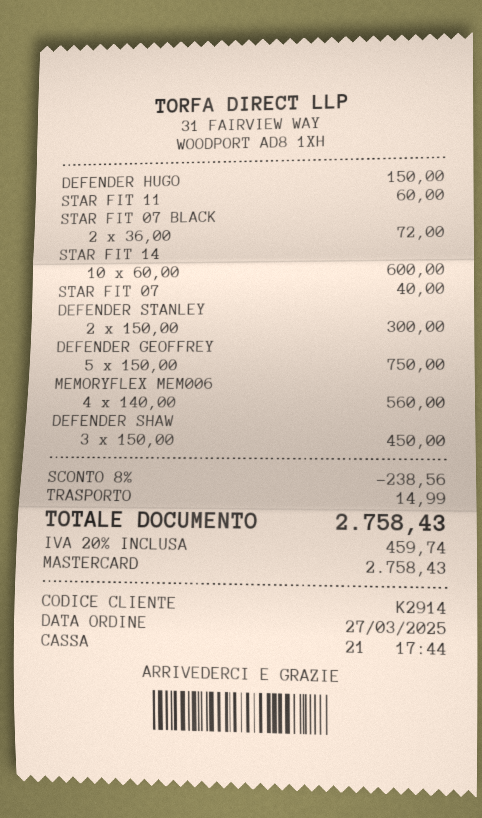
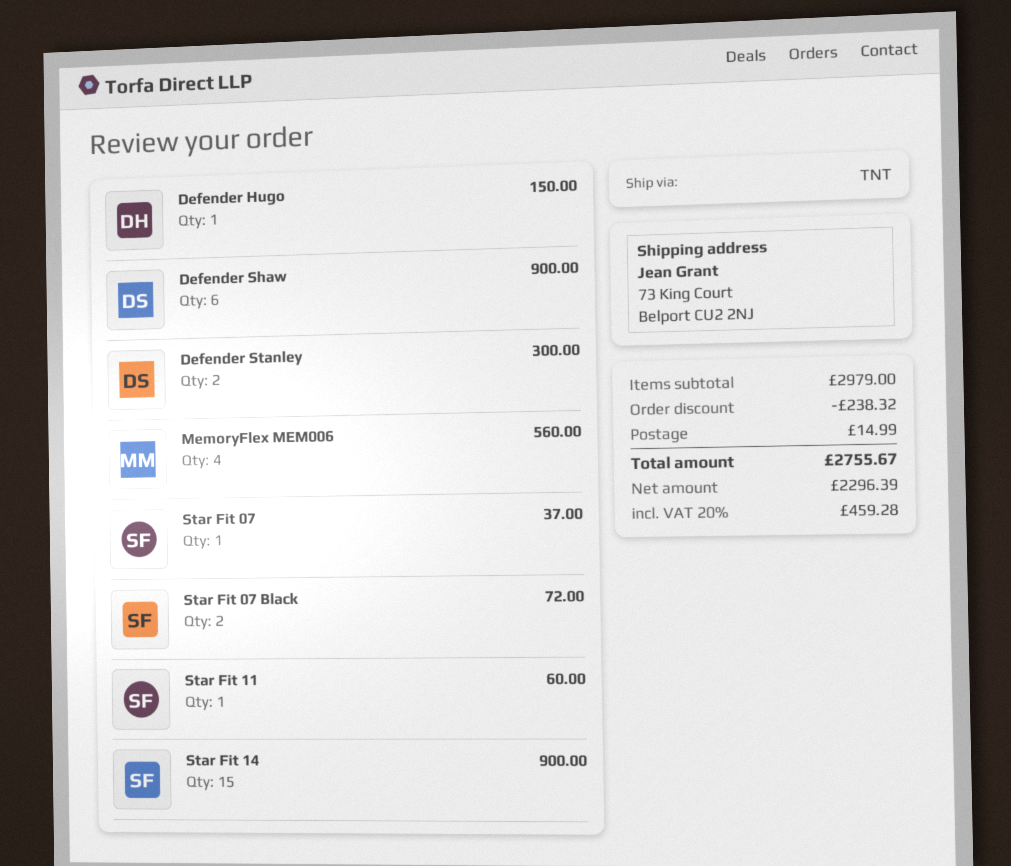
STAR FIT 14: 10 for 600.00 -> 15 for 900.00
STAR FIT 07: 1 for 40.00 -> 1 for 37.00
DEFENDER GEOFFREY: 5 for 750.00 -> none
DEFENDER SHAW: 3 for 450.00 -> 6 for 900.00
discount: 238.56 -> 238.32
tax: 20% = 459.74 -> 20% = 459.28
total: 2758.43 -> 2755.67

